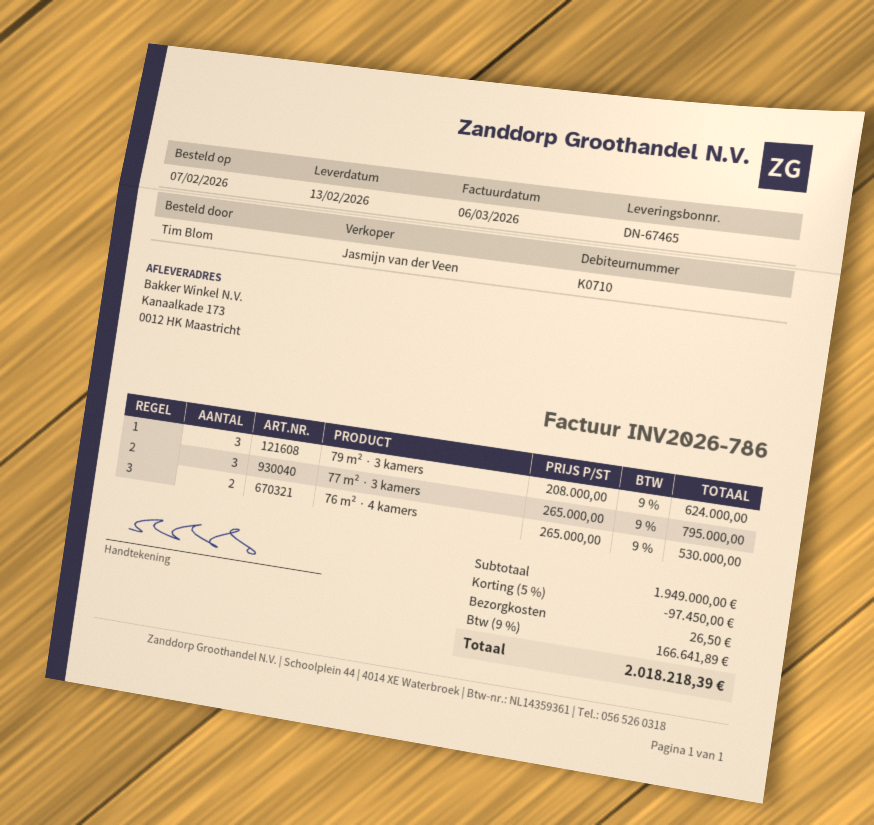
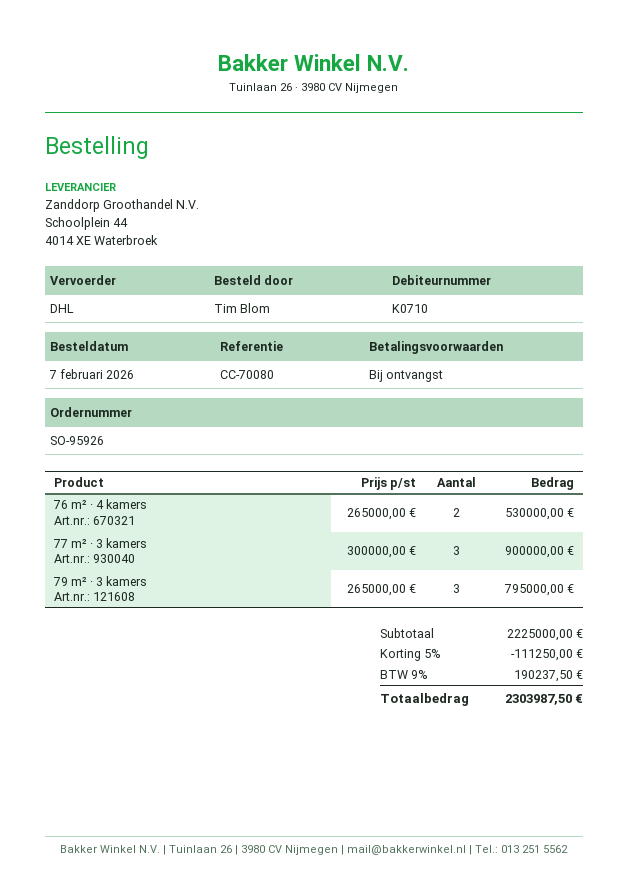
79 m² · 3 kamers: 3 x 208000.00 = 624000.00 -> 3 x 265000.00 = 795000.00
77 m² · 3 kamers: 3 x 265000.00 = 795000.00 -> 3 x 300000.00 = 900000.00
subtotal: 1949000.00 -> 2225000.00
discount: 5% = 97450.00 -> 5% = 111250.00
shipping: 26.50 -> none
tax: 9% = 166641.89 -> 9% = 190237.50
total: 2018218.39 -> 2303987.50

